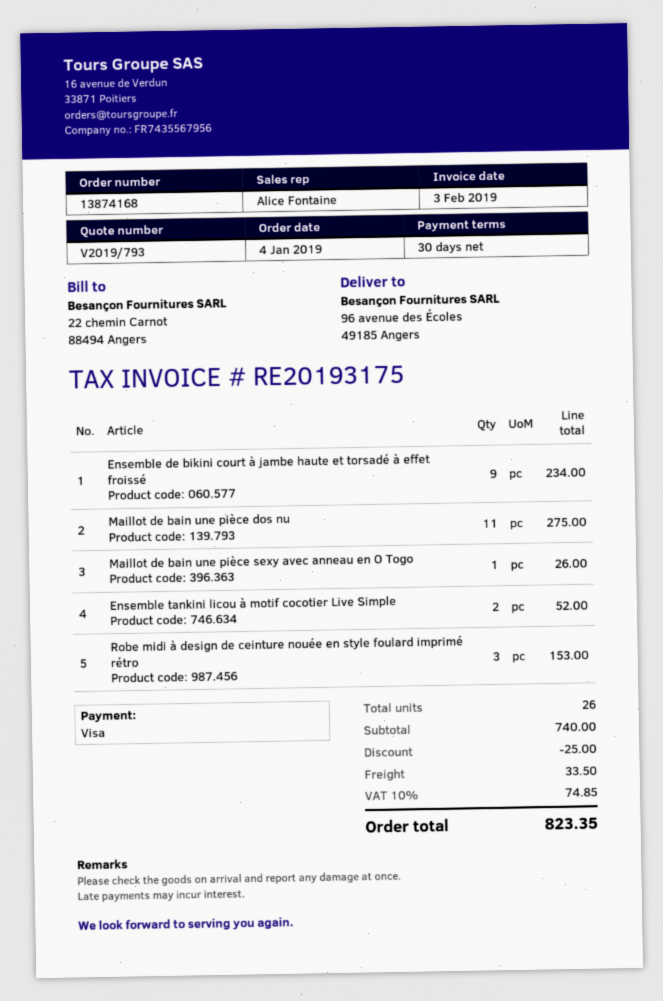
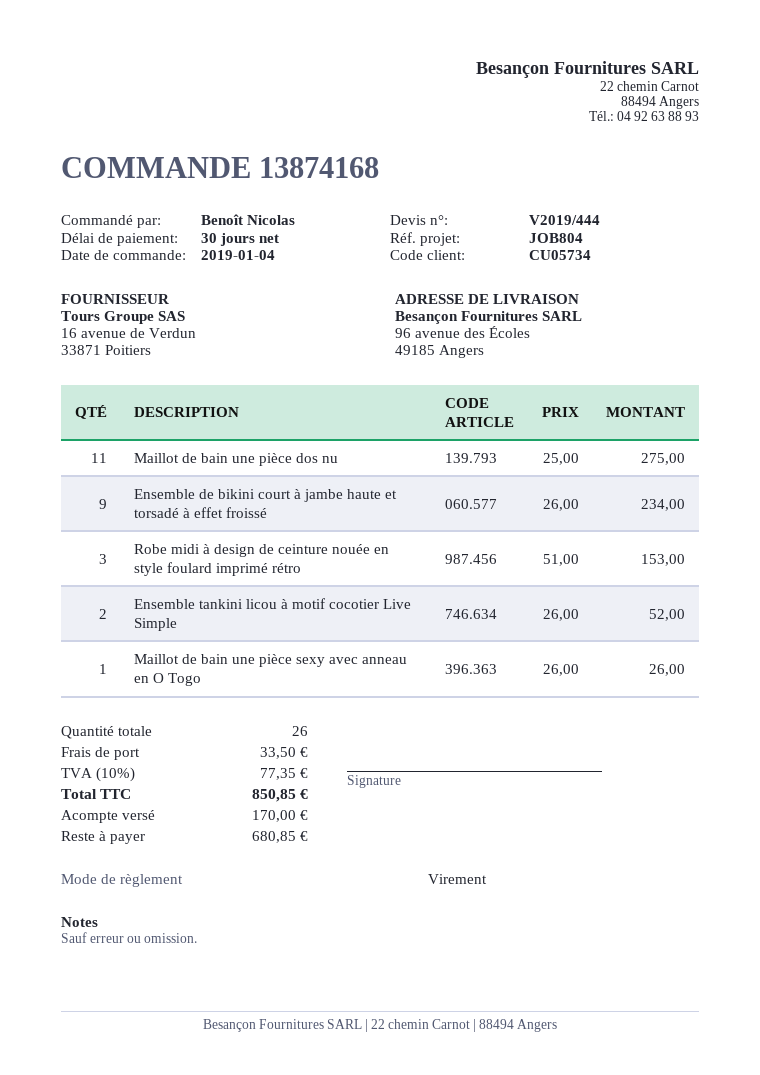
quote number: V2019/793 -> V2019/444
payment method: Visa -> bank transfer
discount: 25.00 -> none
tax: 10% = 74.85 -> 10% = 77.35
total: 823.35 -> 850.85

